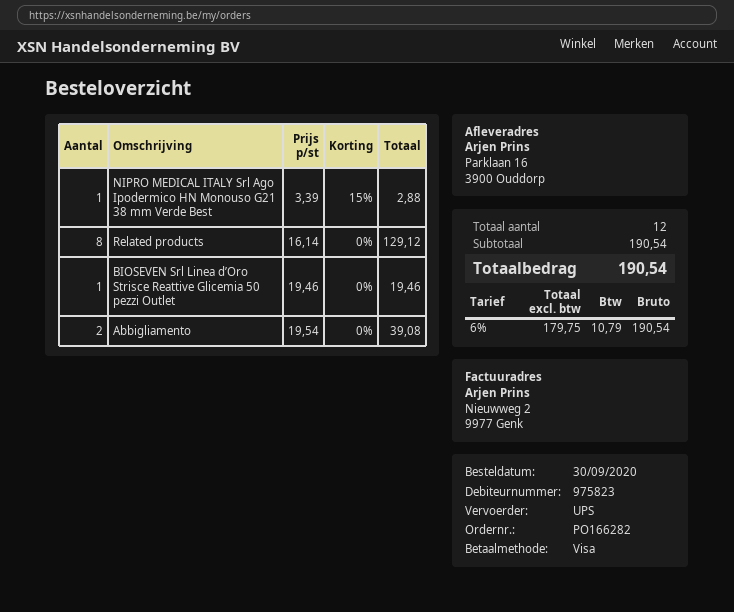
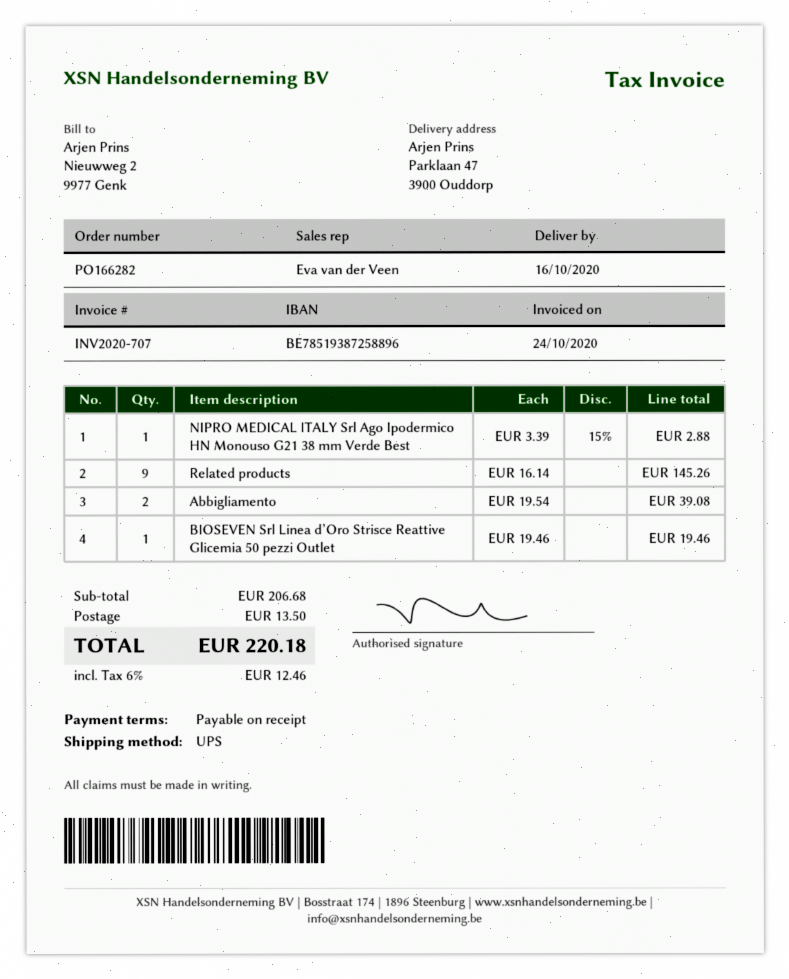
ship to: Parklaan 16, 3900 Ouddorp -> Parklaan 47, 3900 Ouddorp
Related products: 8 x 16.14 = 129.12 -> 9 x 16.14 = 145.26
subtotal: 190.54 -> 206.68
shipping: none -> 13.50
tax: 6% = 10.79 -> 6% = 12.46
total: 190.54 -> 220.18

